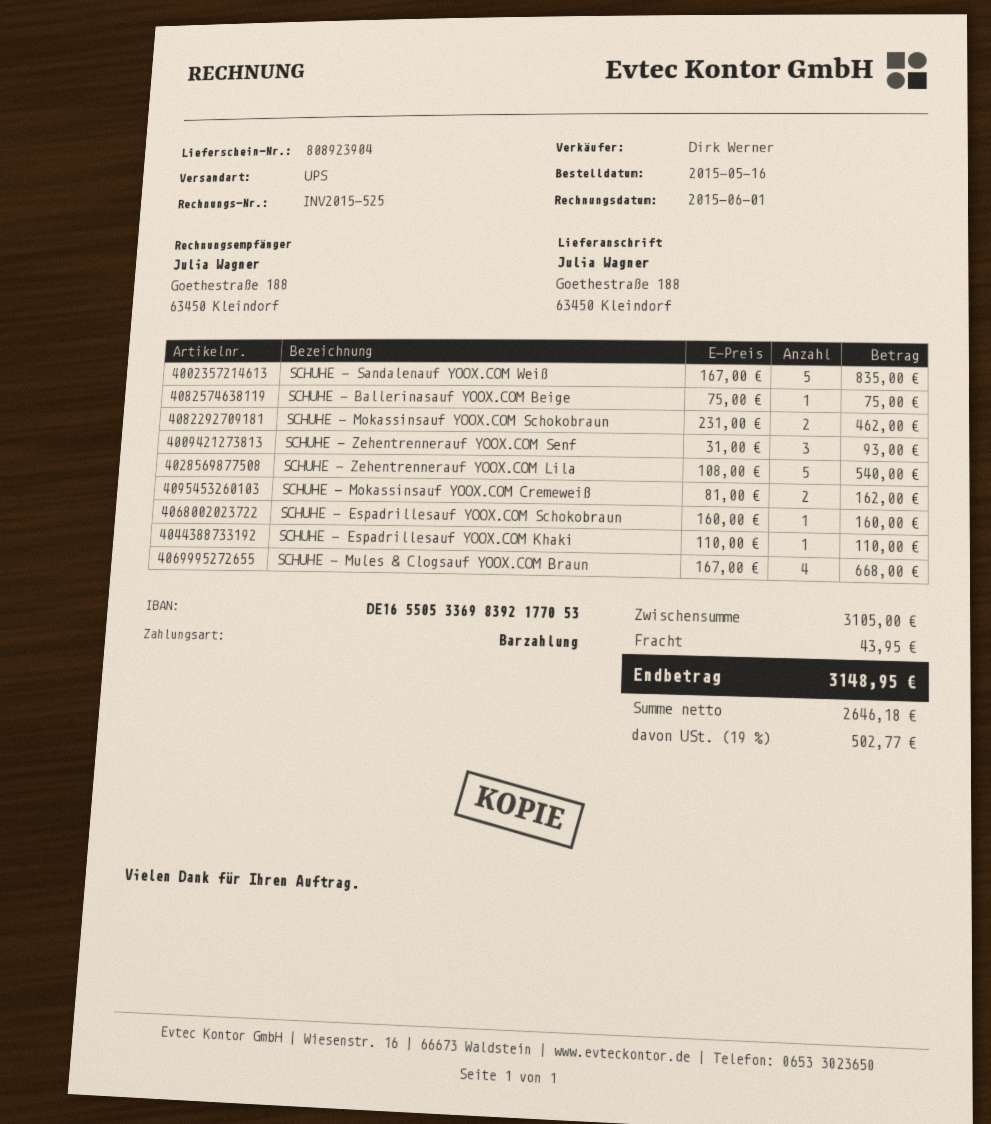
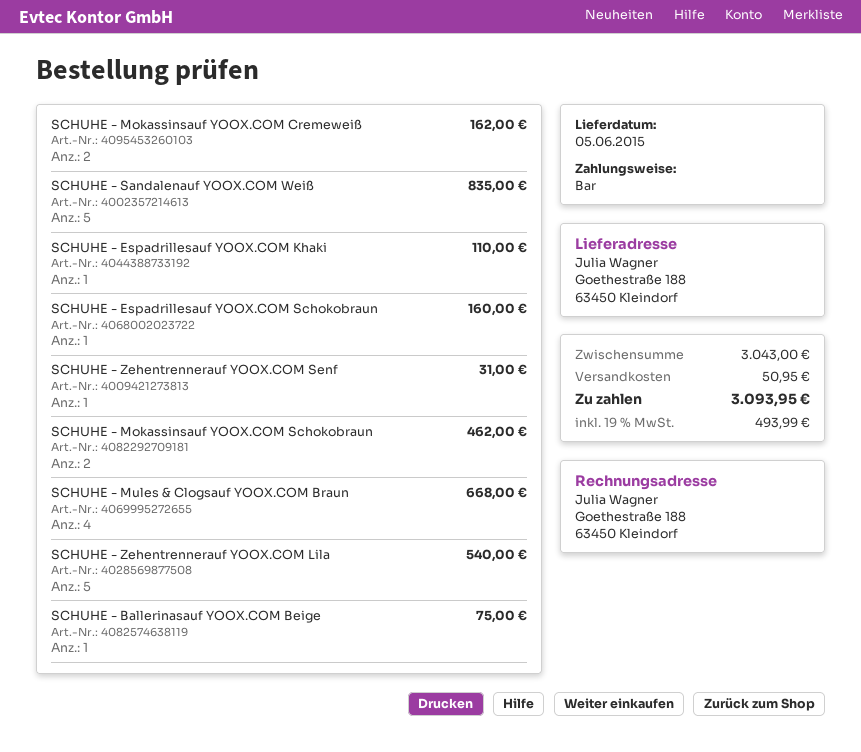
SCHUHE - Zehentrennerauf YOOX.COM Senf: 3 for 93.00 -> 1 for 31.00
subtotal: 3105.00 -> 3043.00
shipping: 43.95 -> 50.95
tax: 19% = 502.77 -> 19% = 493.99
total: 3148.95 -> 3093.95

